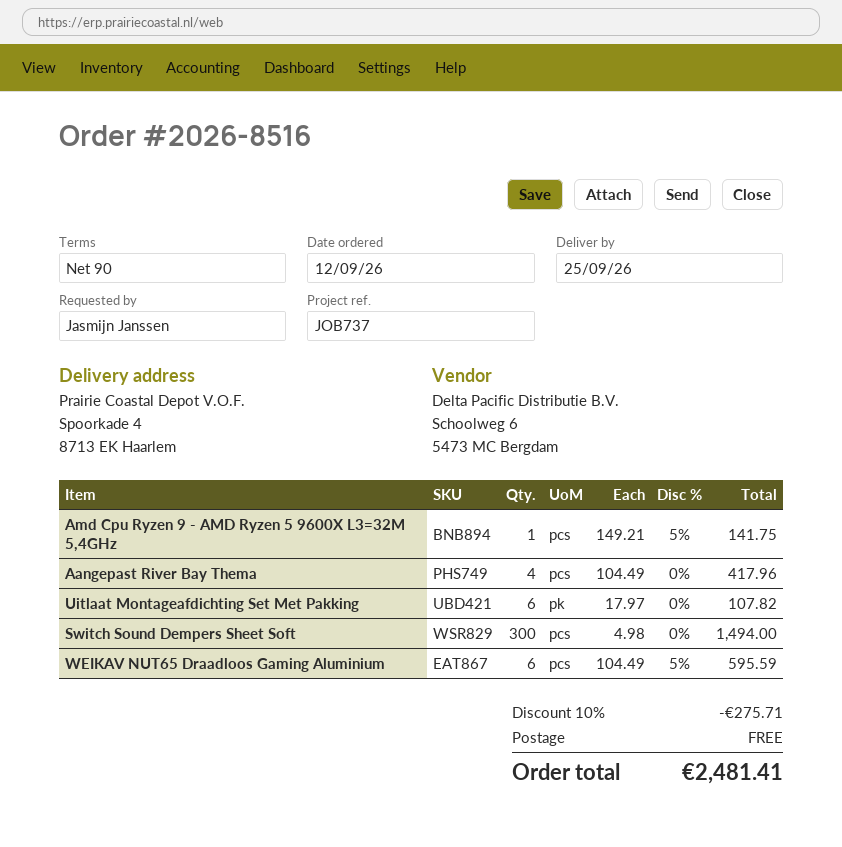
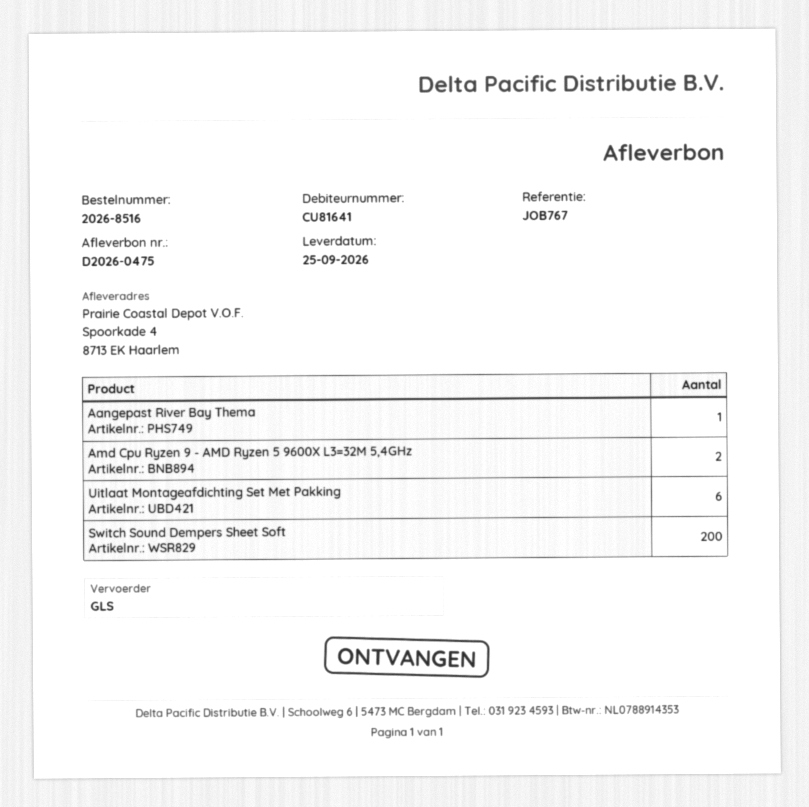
reference: JOB737 -> JOB767
Amd Cpu Ryzen 9 - AMD Ryzen 5 9600X L3=32M 5,4GHz: 1 -> 2
Aangepast River Bay Thema: 4 -> 1
Switch Sound Dempers Sheet Soft: 300 -> 200
WEIKAV NUT65 Draadloos Gaming Aluminium: 6 -> none

